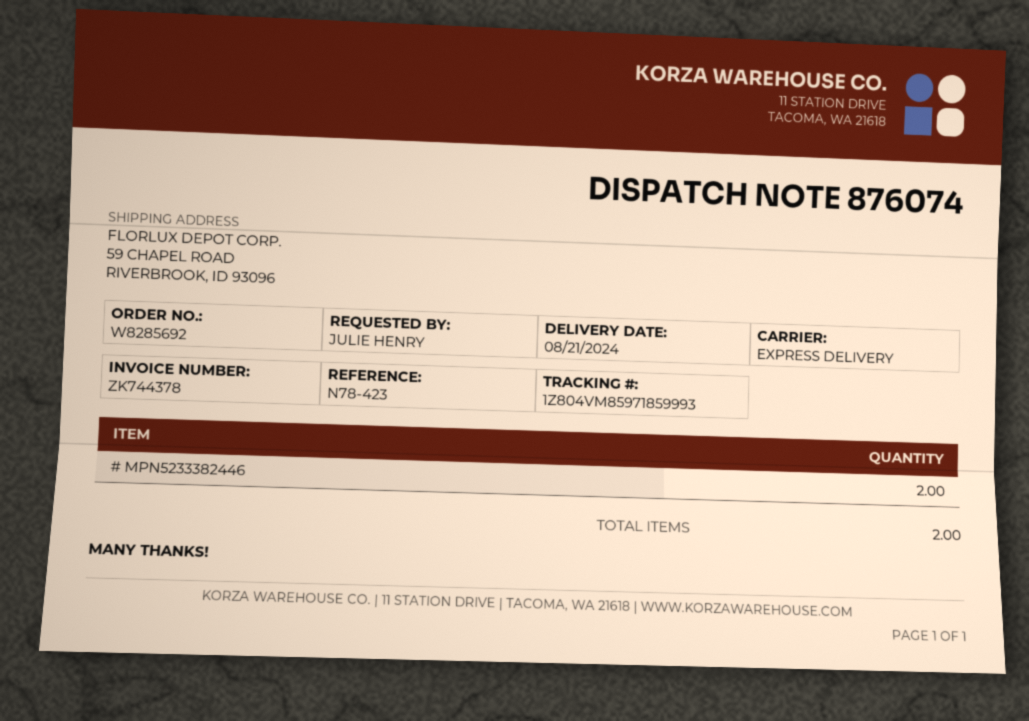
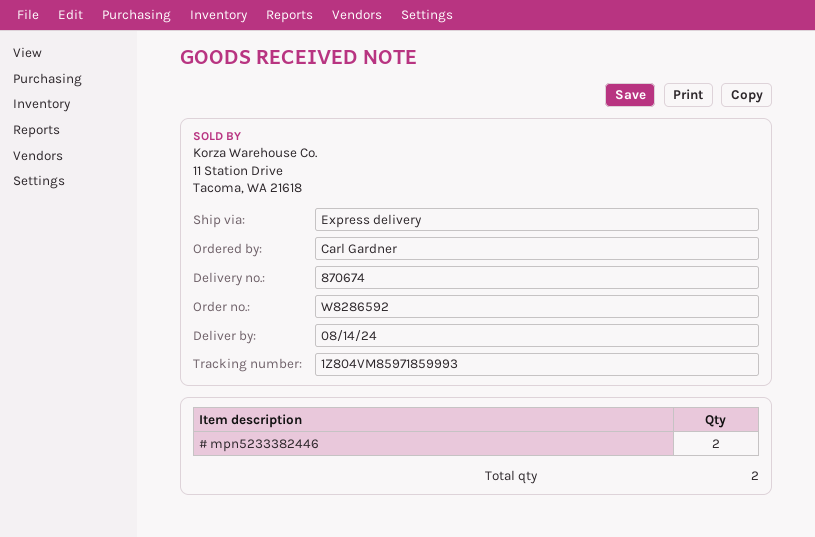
order number: W8285692 -> W8286592
delivery note number: 876074 -> 870674
delivery date: 2024-08-21 -> 2024-08-14
ordered by: JULIE HENRY -> Carl Gardner

